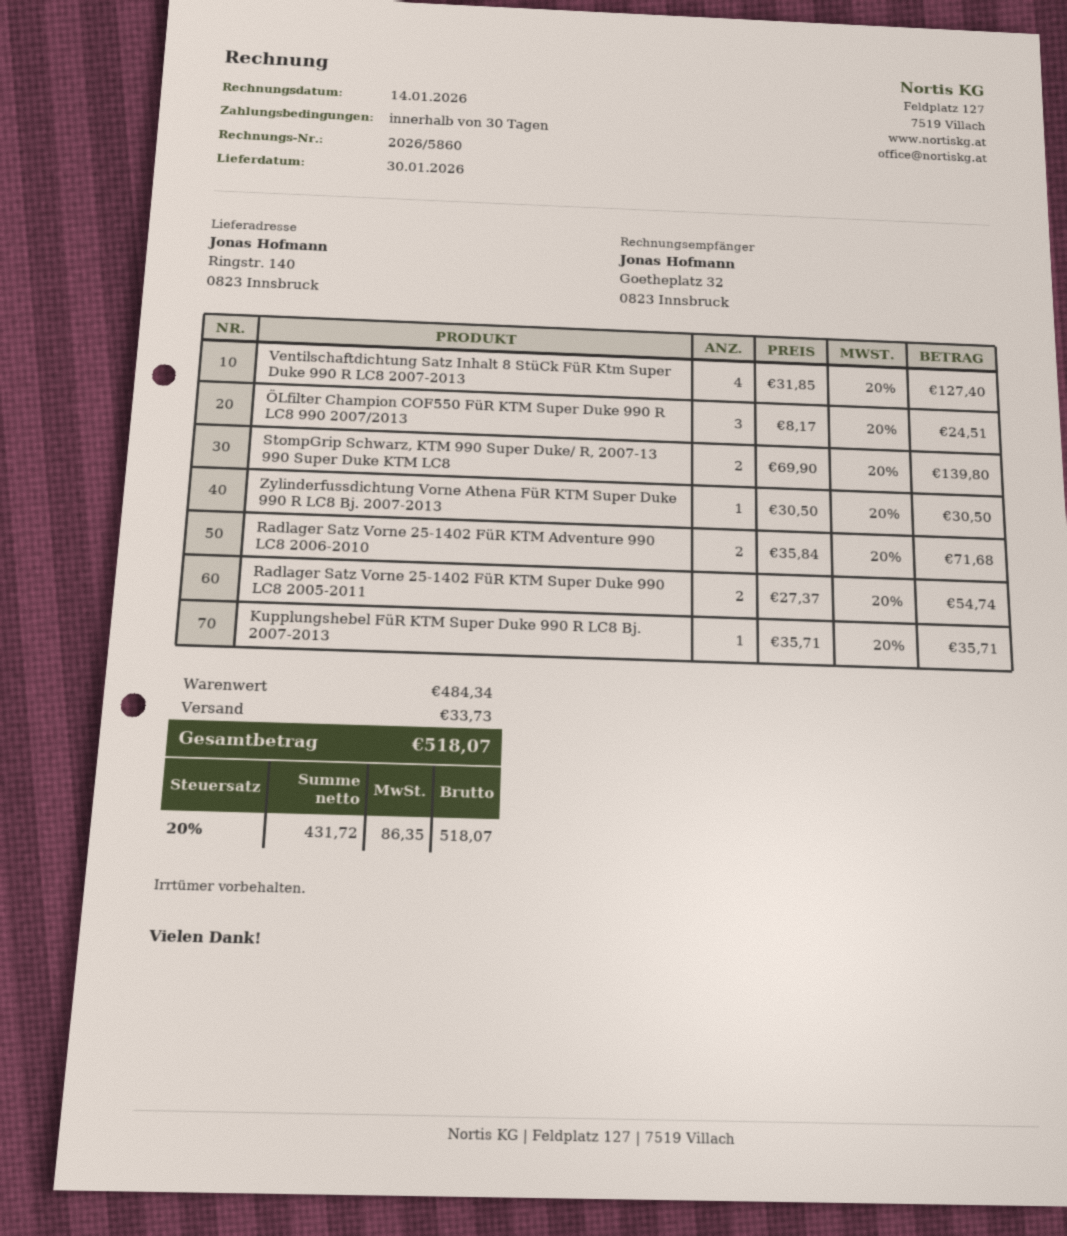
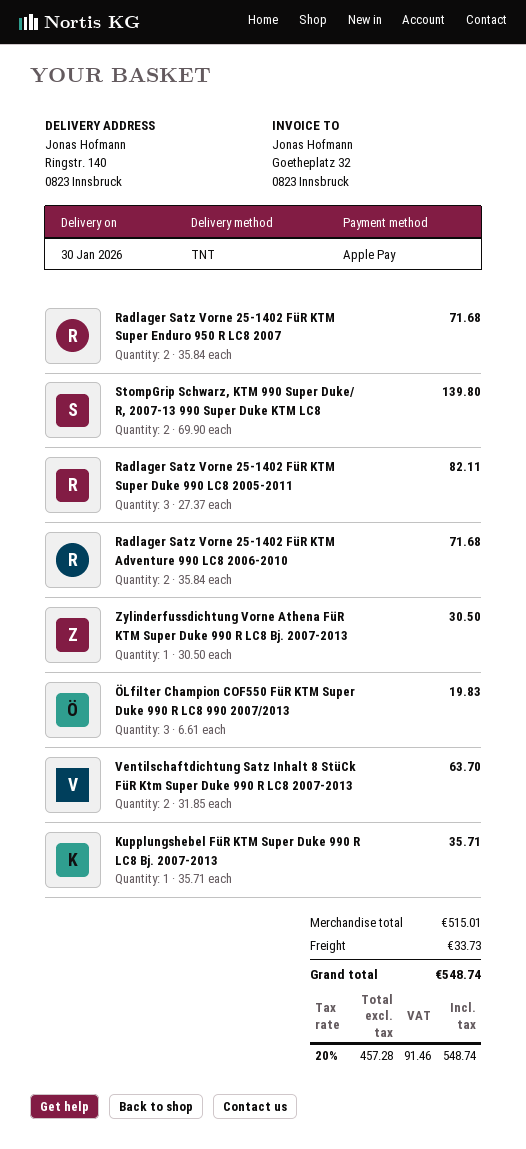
Ventilschaftdichtung Satz Inhalt 8 StüCk FüR Ktm Super Duke 990 R LC8 2007-2013: 4 x 31.85 = 127.40 -> 2 x 31.85 = 63.70
ÖLfilter Champion COF550 FüR KTM Super Duke 990 R LC8 990 2007/2013: 3 x 8.17 = 24.51 -> 3 x 6.61 = 19.83
Radlager Satz Vorne 25-1402 FüR KTM Super Duke 990 LC8 2005-2011: 2 x 27.37 = 54.74 -> 3 x 27.37 = 82.11
Radlager Satz Vorne 25-1402 FüR KTM Super Enduro 950 R LC8 2007: none -> 2 x 35.84 = 71.68
subtotal: 484.34 -> 515.01
net: 431.72 -> 457.28
tax: 20% = 86.35 -> 20% = 91.46
total: 518.07 -> 548.74

